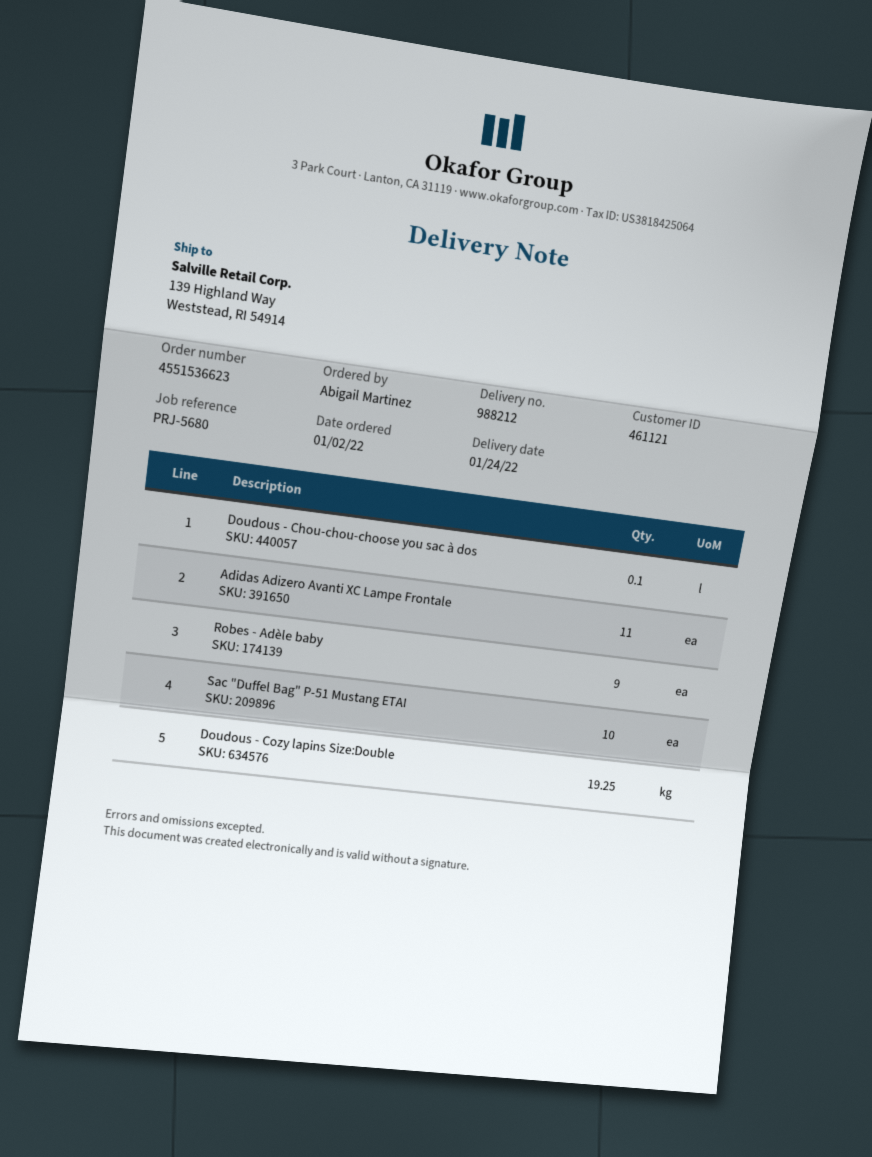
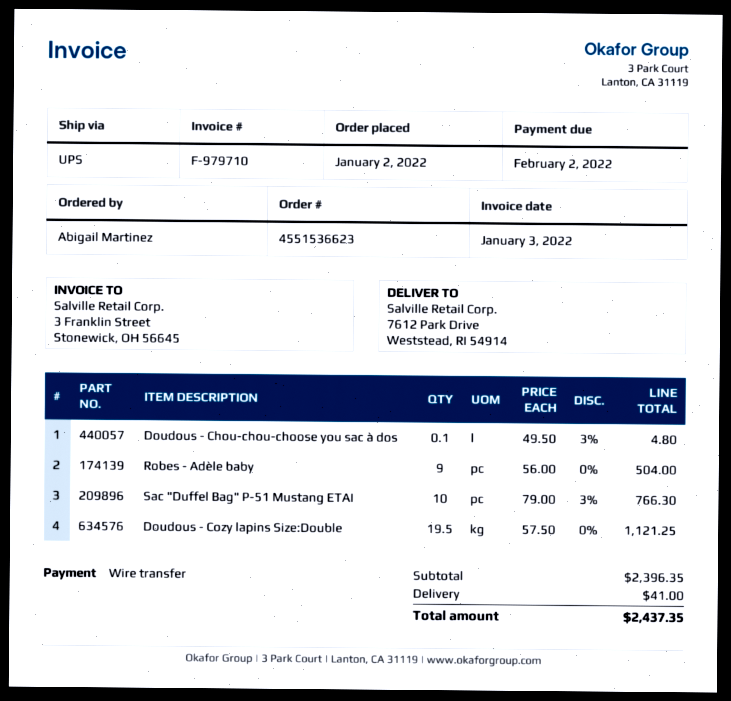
ship to: 139 Highland Way, Weststead, RI 54914 -> 7612 Park Drive, Weststead, RI 54914
Adidas Adizero Avanti XC Lampe Frontale: 11 -> none
Doudous - Cozy lapins Size:Double: 19.25 -> 19.5

